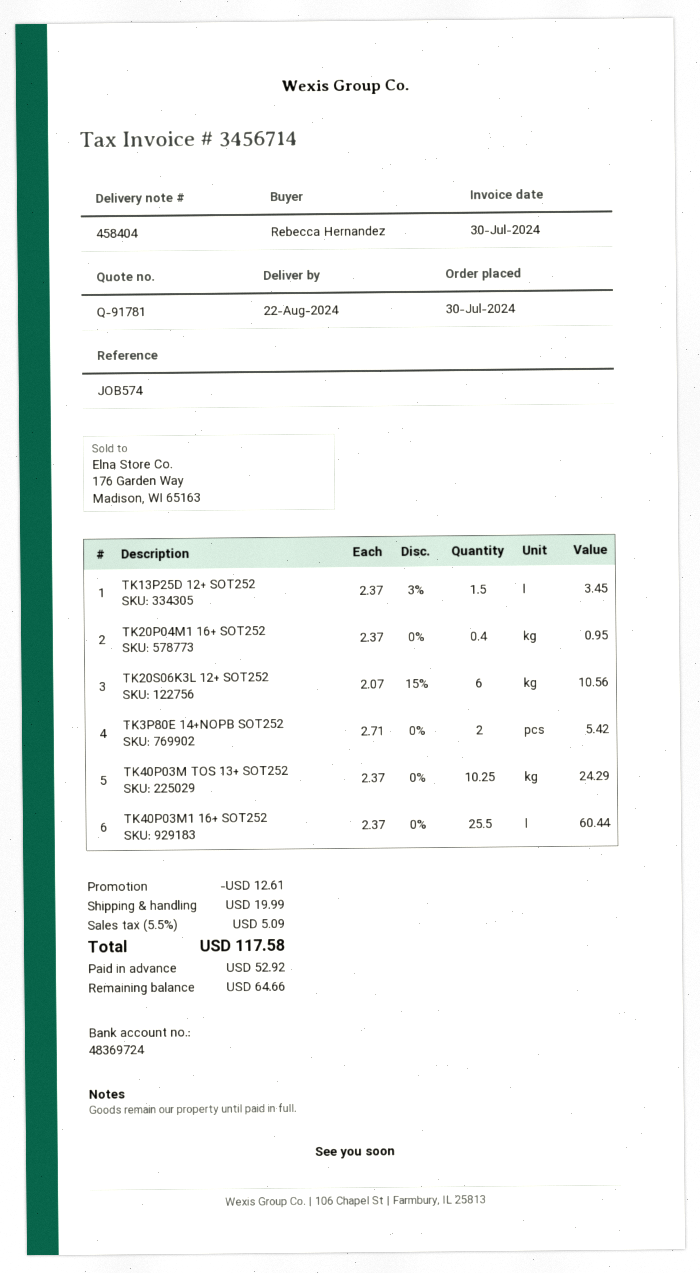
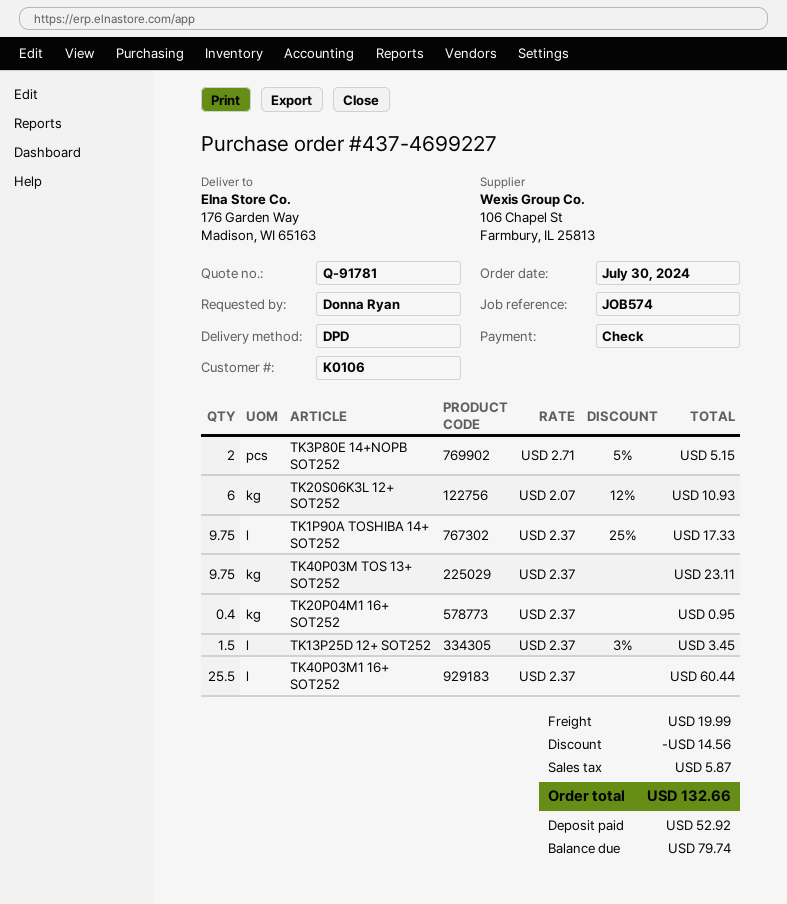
ordered by: Rebecca Hernandez -> Donna Ryan
TK20S06K3L 12+ SOT252: 6 x 2.07 - 15% = 10.56 -> 6 x 2.07 - 12% = 10.93
TK3P80E 14+NOPB SOT252: 2 x 2.71 = 5.42 -> 2 x 2.71 - 5% = 5.15
TK40P03M TOS 13+ SOT252: 10.25 x 2.37 = 24.29 -> 9.75 x 2.37 = 23.11
TK1P90A TOSHIBA 14+ SOT252: none -> 9.75 x 2.37 - 25% = 17.33
discount: 12.61 -> 14.56
tax: 5.09 -> 5.87
total: 117.58 -> 132.66
balance: 64.66 -> 79.74

